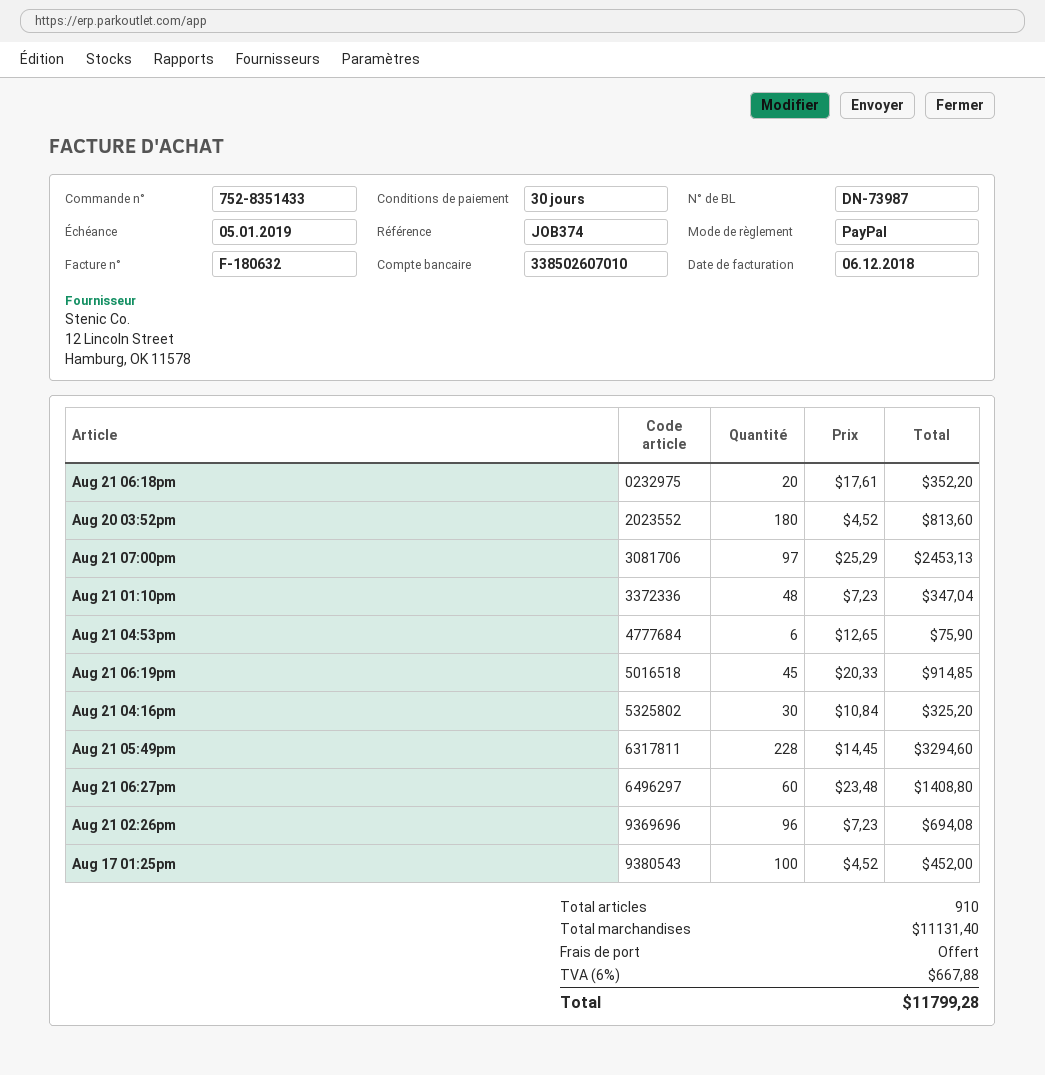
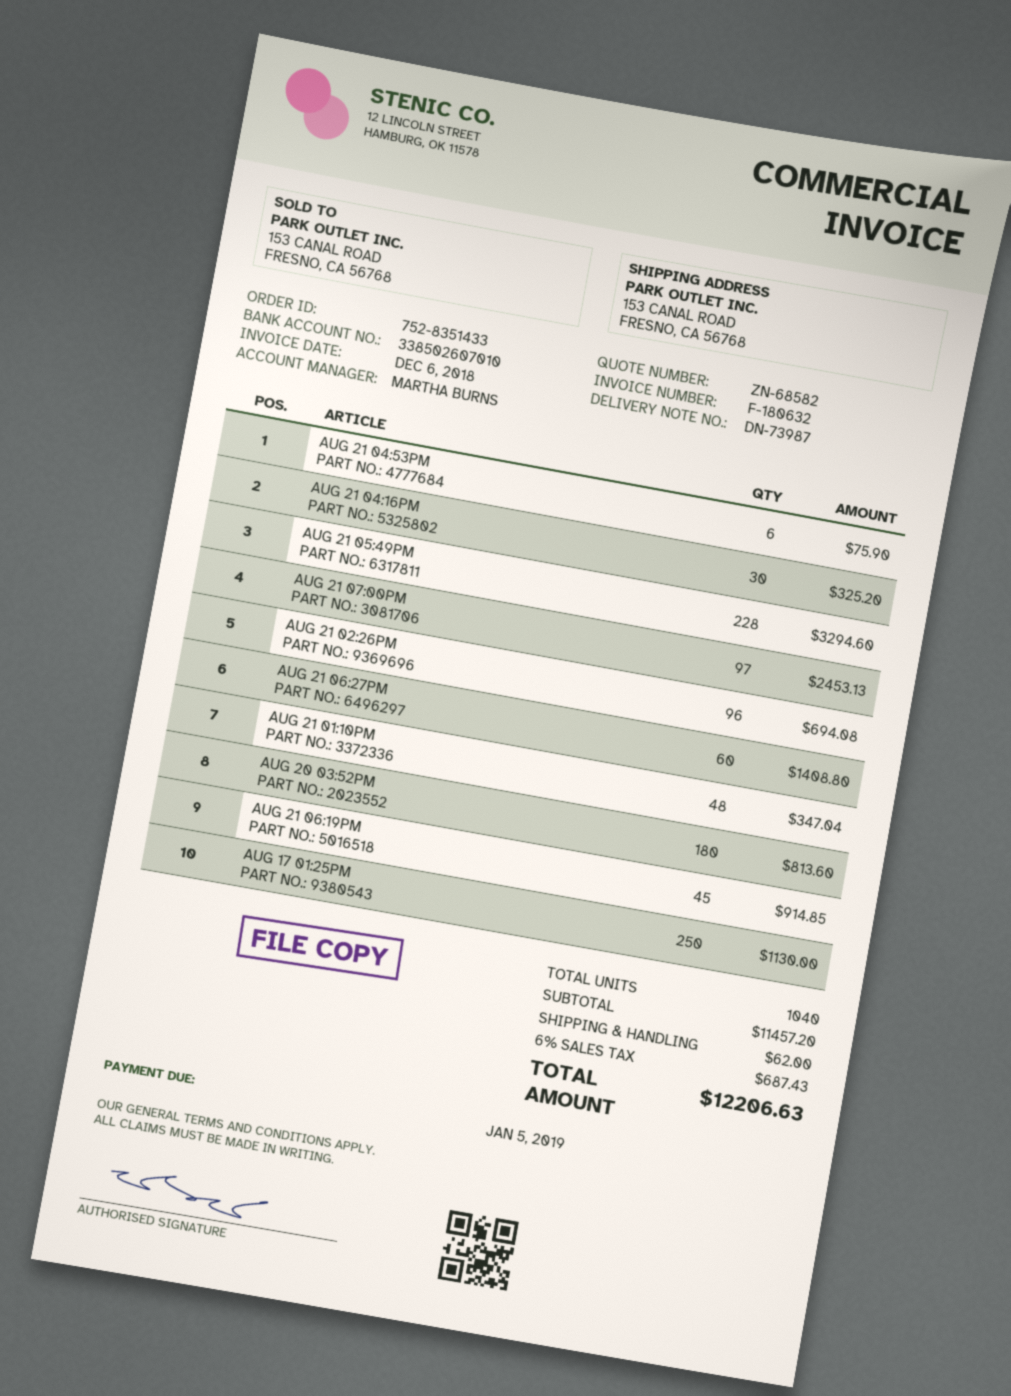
Aug 21 06:18pm: 20 for 352.20 -> none
Aug 17 01:25pm: 100 for 452.00 -> 250 for 1130.00
total quantity: 910 -> 1040
subtotal: 11131.40 -> 11457.20
shipping: 0.00 -> 62.00
tax: 6% = 667.88 -> 6% = 687.43
total: 11799.28 -> 12206.63

